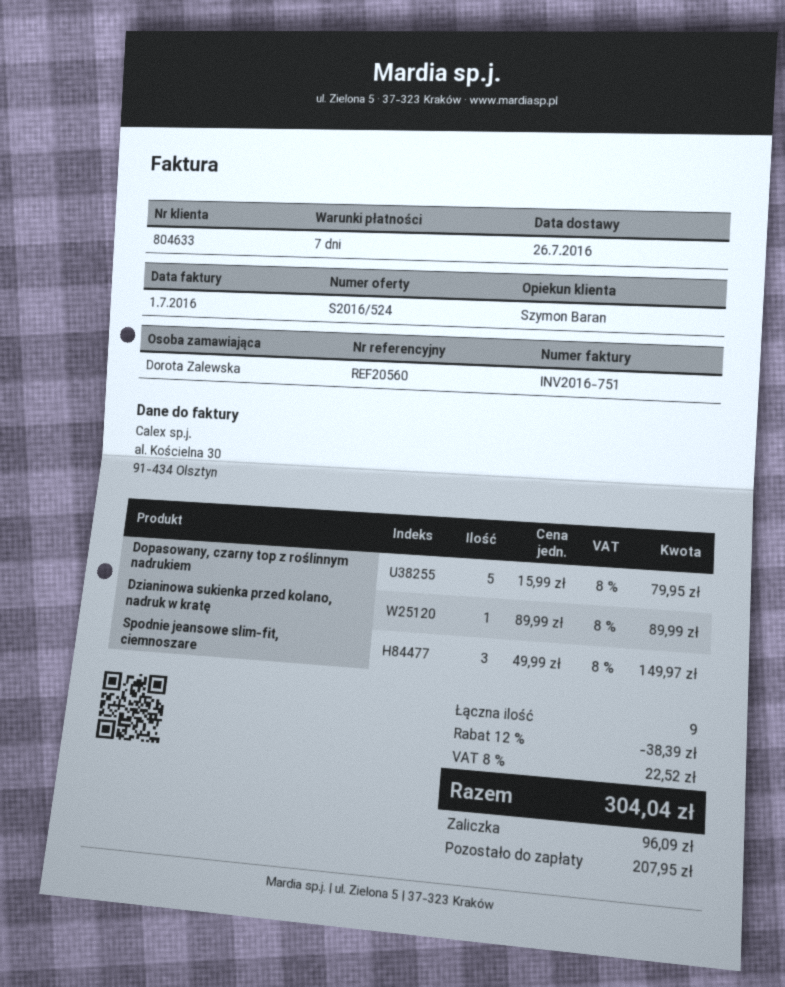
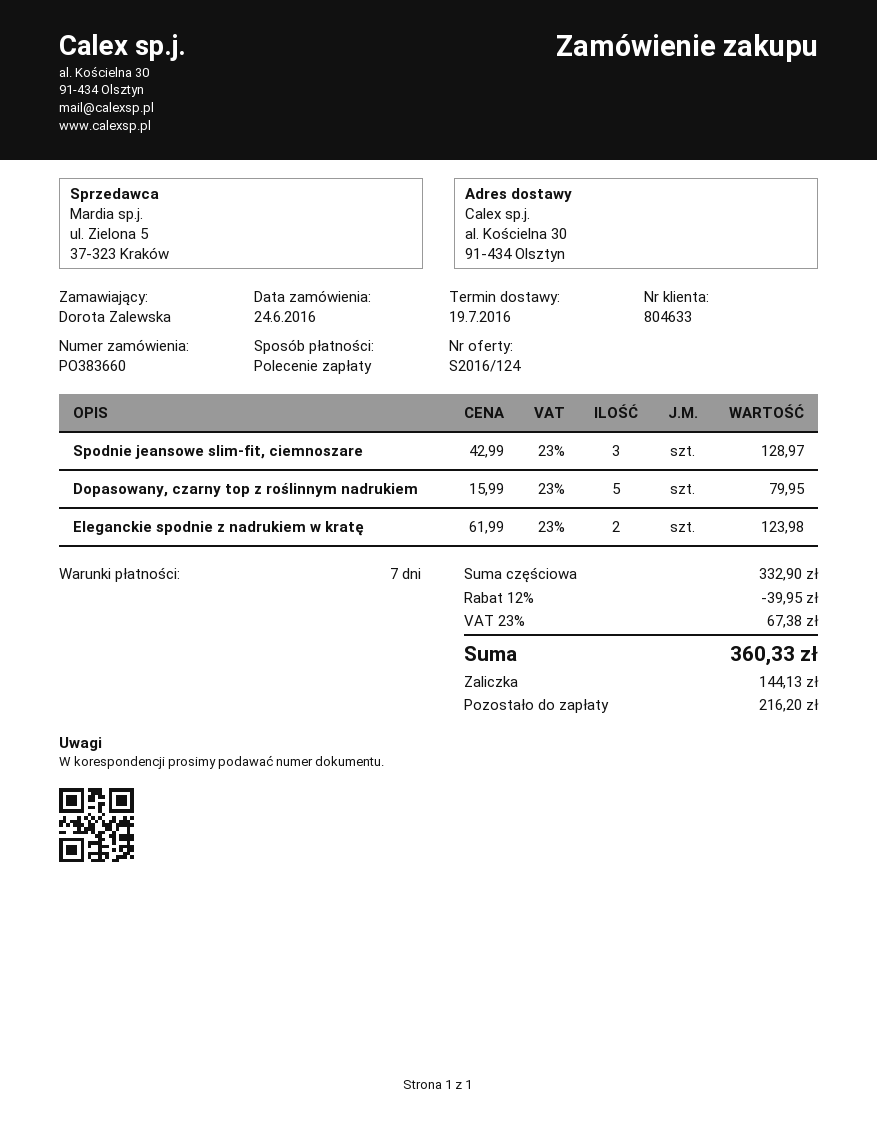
quote number: S2016/524 -> S2016/124
delivery date: 2016-07-26 -> 2016-07-19
Dzianinowa sukienka przed kolano, nadruk w kratę: 1 x 89.99 = 89.99 -> none
Spodnie jeansowe slim-fit, ciemnoszare: 3 x 49.99 = 149.97 -> 3 x 42.99 = 128.97
Eleganckie spodnie z nadrukiem w kratę: none -> 2 x 61.99 = 123.98
discount: 12% = 38.39 -> 12% = 39.95
tax: 8% = 22.52 -> 23% = 67.38
total: 304.04 -> 360.33
deposit: 96.09 -> 144.13
balance: 207.95 -> 216.20

